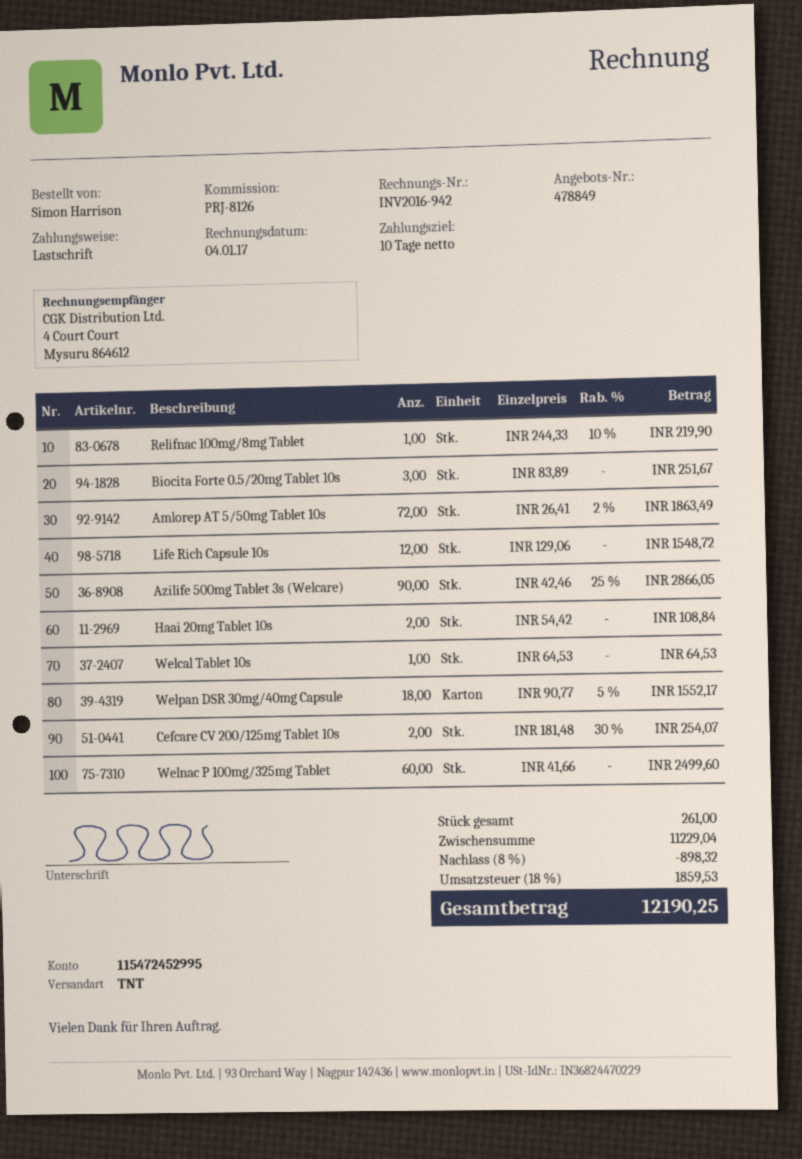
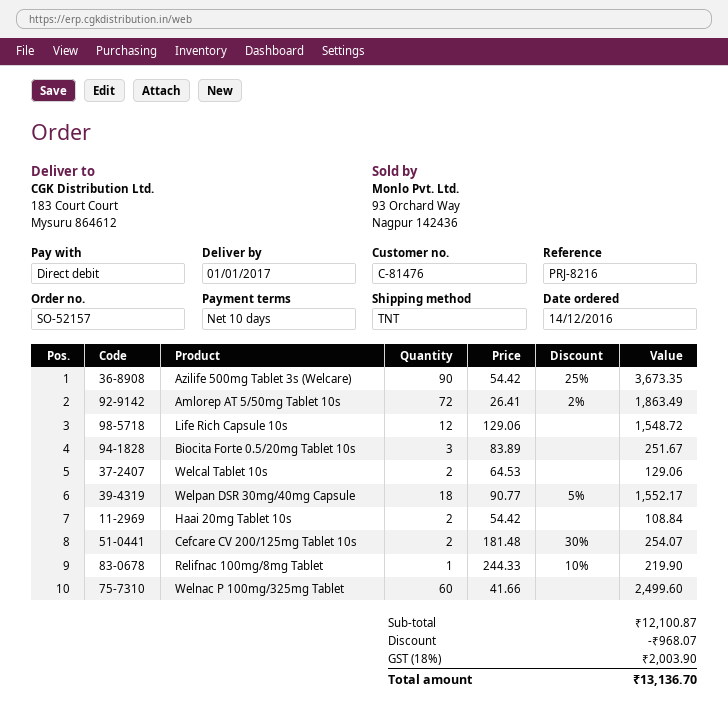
reference: PRJ-8126 -> PRJ-8216
Azilife 500mg Tablet 3s (Welcare): 90 x 42.46 - 25% = 2866.05 -> 90 x 54.42 - 25% = 3673.35
Welcal Tablet 10s: 1 x 64.53 = 64.53 -> 2 x 64.53 = 129.06
subtotal: 11229.04 -> 12100.87
discount: 898.32 -> 968.07
tax: 18% = 1859.53 -> 18% = 2003.90
total: 12190.25 -> 13136.70

